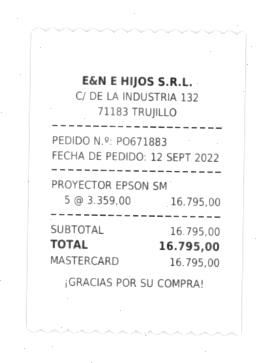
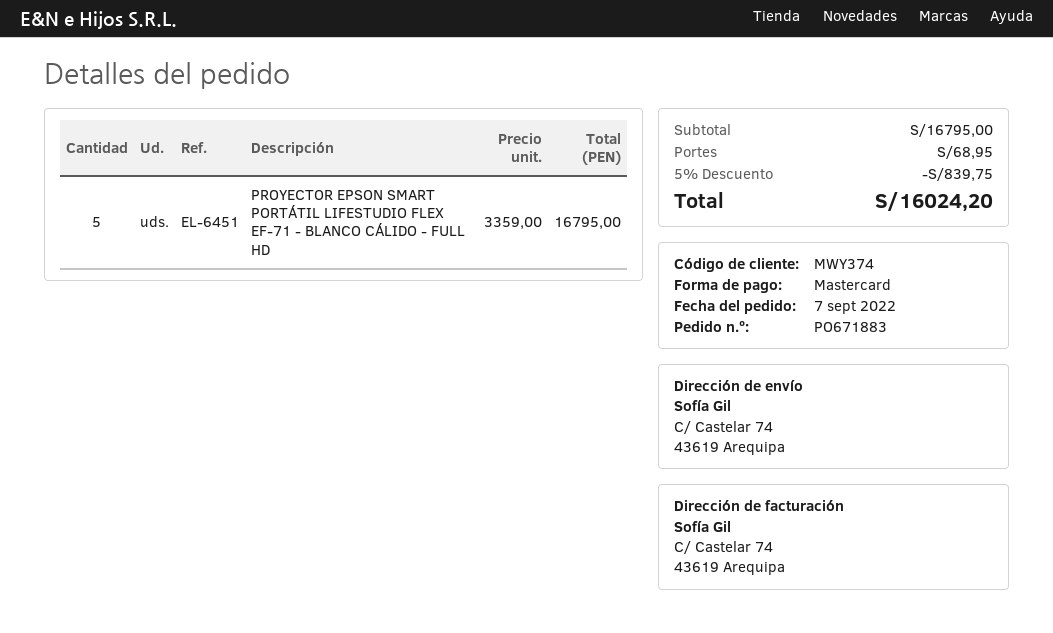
order date: 2022-09-12 -> 2022-09-07
discount: none -> 5% = 839.75
shipping: none -> 68.95
total: 16795.00 -> 16024.20

